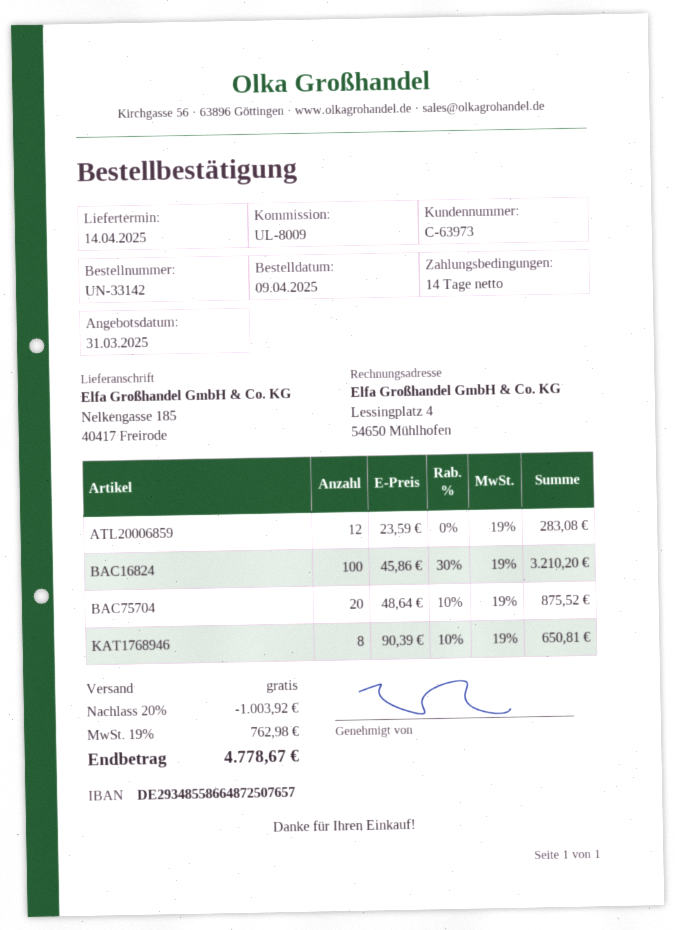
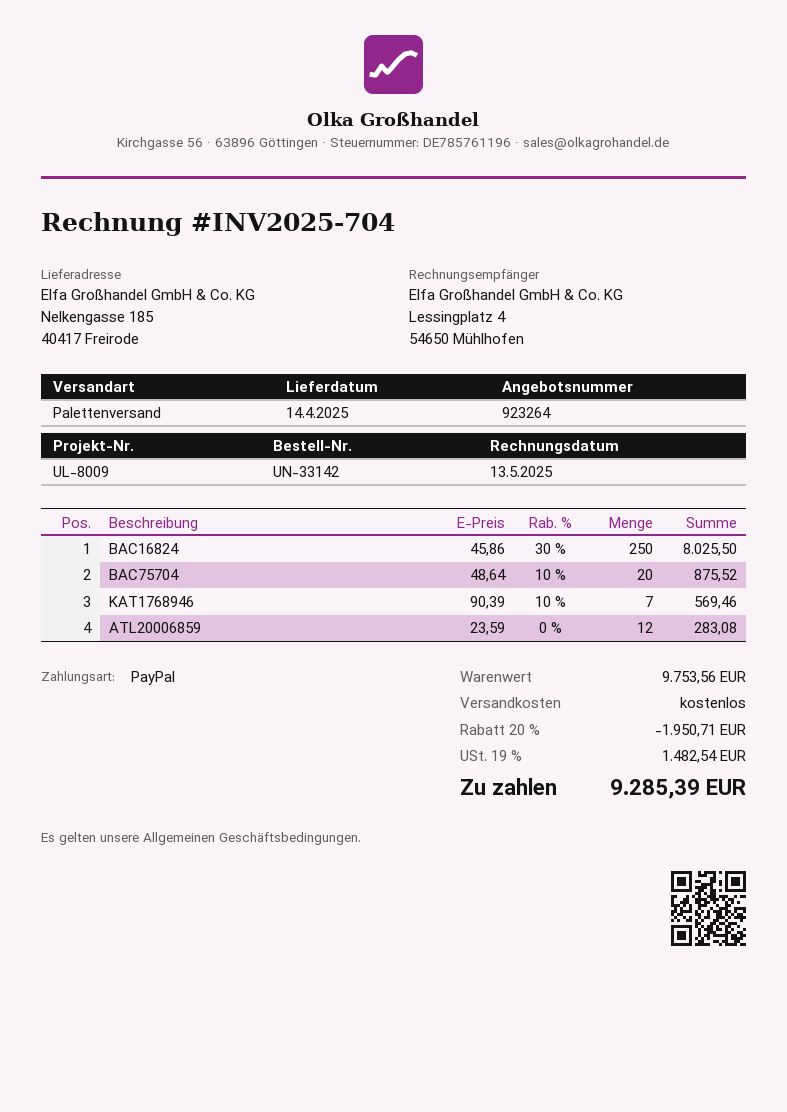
BAC16824: 100 x 45.86 - 30% = 3210.20 -> 250 x 45.86 - 30% = 8025.50
KAT1768946: 8 x 90.39 - 10% = 650.81 -> 7 x 90.39 - 10% = 569.46
discount: 20% = 1003.92 -> 20% = 1950.71
tax: 19% = 762.98 -> 19% = 1482.54
total: 4778.67 -> 9285.39

